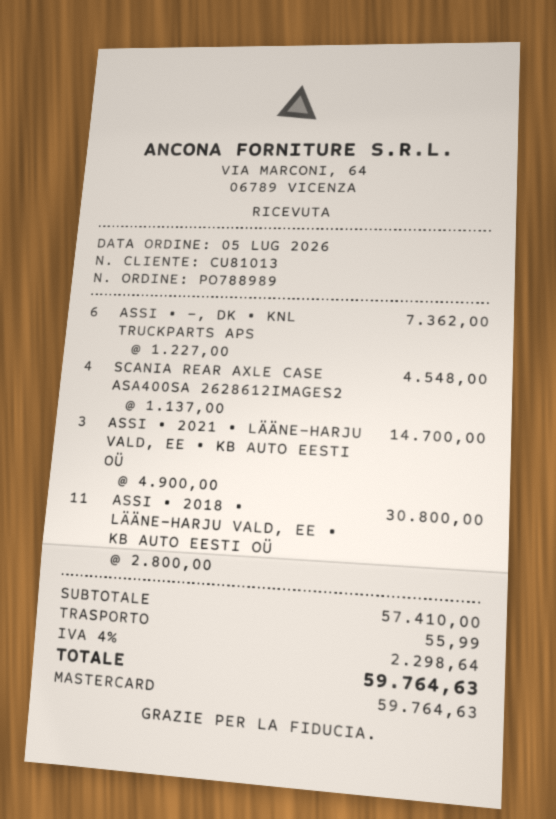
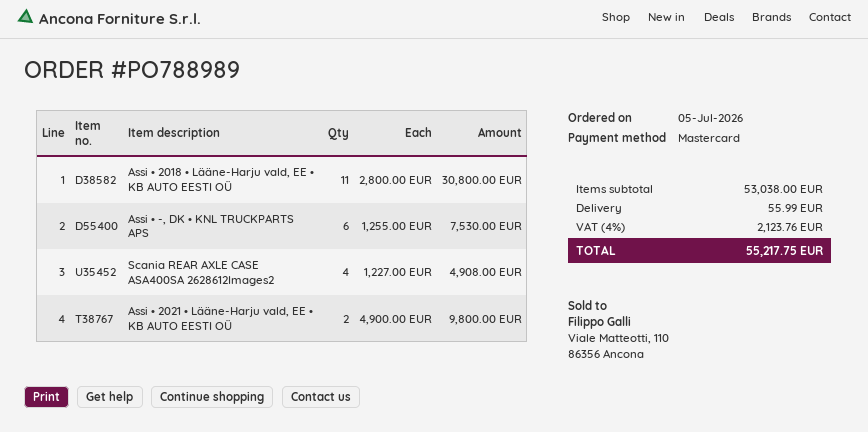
ASSI • -, DK • KNL TRUCKPARTS APS: 6 x 1227.00 = 7362.00 -> 6 x 1255.00 = 7530.00
SCANIA REAR AXLE CASE ASA400SA 2628612IMAGES2: 4 x 1137.00 = 4548.00 -> 4 x 1227.00 = 4908.00
ASSI • 2021 • LÄÄNE-HARJU VALD, EE • KB AUTO EESTI OÜ: 3 x 4900.00 = 14700.00 -> 2 x 4900.00 = 9800.00
subtotal: 57410.00 -> 53038.00
tax: 4% = 2298.64 -> 4% = 2123.76
total: 59764.63 -> 55217.75

